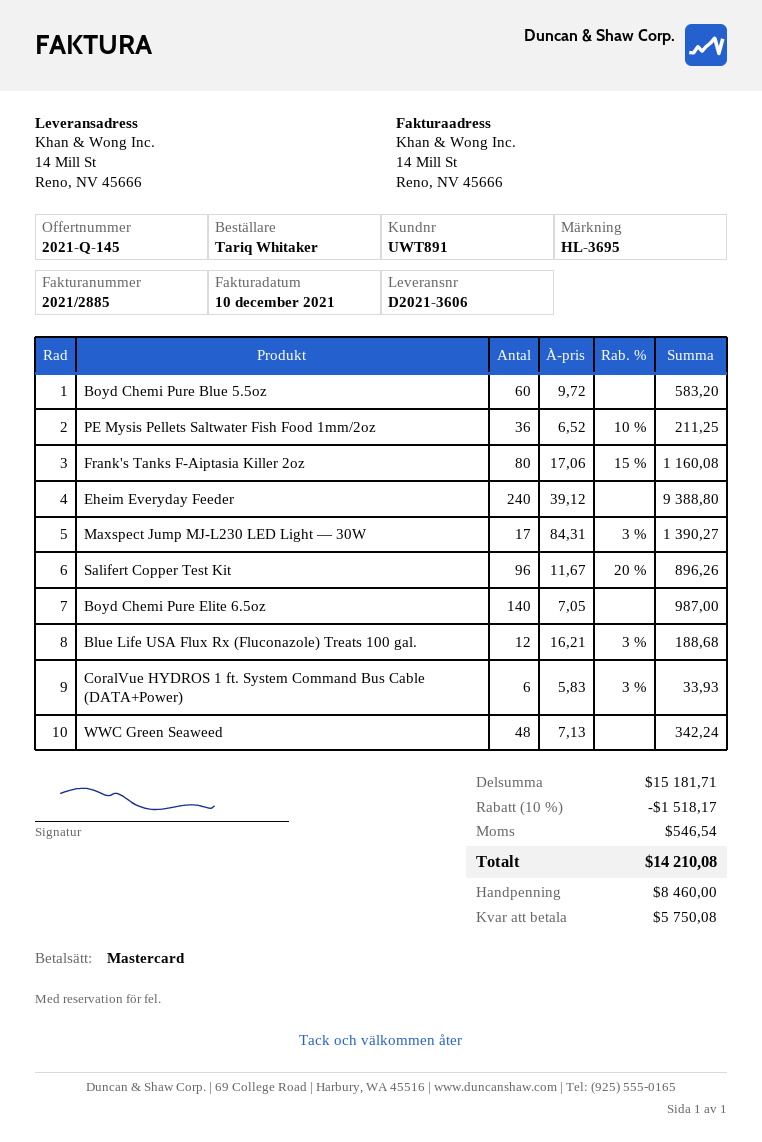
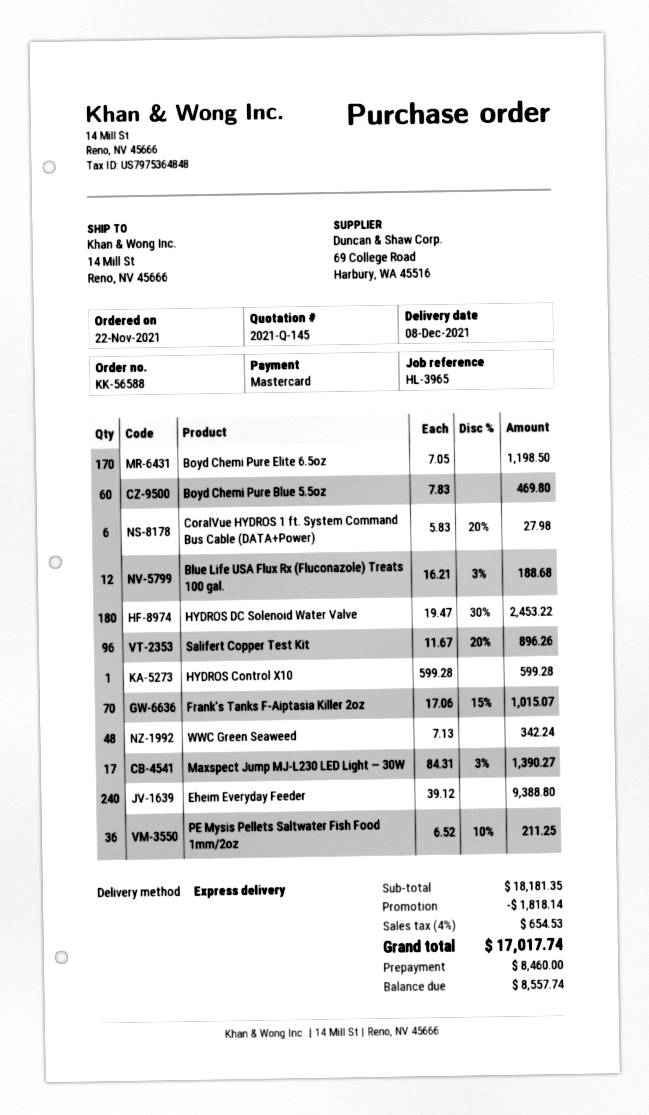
reference: HL-3695 -> HL-3965
Boyd Chemi Pure Blue 5.5oz: 60 x 9.72 = 583.20 -> 60 x 7.83 = 469.80
Frank's Tanks F-Aiptasia Killer 2oz: 80 x 17.06 - 15% = 1160.08 -> 70 x 17.06 - 15% = 1015.07
Boyd Chemi Pure Elite 6.5oz: 140 x 7.05 = 987.00 -> 170 x 7.05 = 1198.50
CoralVue HYDROS 1 ft. System Command Bus Cable (DATA+Power): 6 x 5.83 - 3% = 33.93 -> 6 x 5.83 - 20% = 27.98
HYDROS DC Solenoid Water Valve: none -> 180 x 19.47 - 30% = 2453.22
HYDROS Control X10: none -> 1 x 599.28 = 599.28
subtotal: 15181.71 -> 18181.35
discount: 1518.17 -> 1818.14
tax: 546.54 -> 654.53
total: 14210.08 -> 17017.74
balance: 5750.08 -> 8557.74

